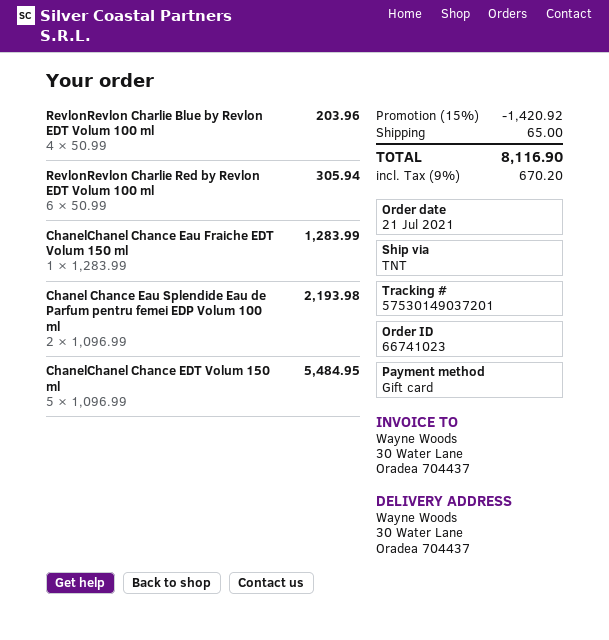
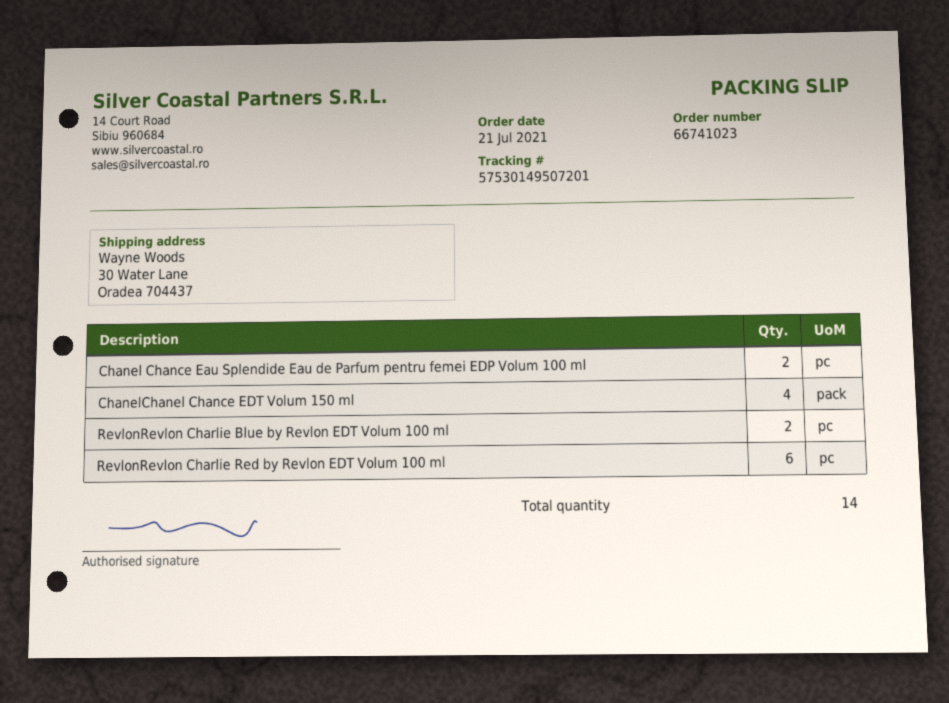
tracking number: 57530149037201 -> 57530149507201
RevlonRevlon Charlie Blue by Revlon EDT Volum 100 ml: 4 -> 2
ChanelChanel Chance Eau Fraiche EDT Volum 150 ml: 1 -> none
ChanelChanel Chance EDT Volum 150 ml: 5 -> 4

